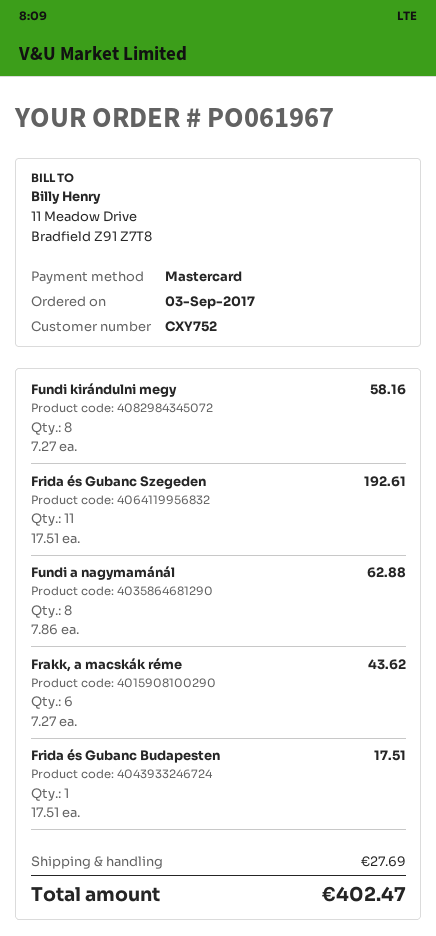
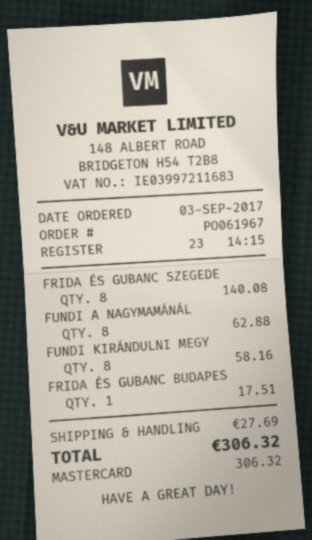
Frida és Gubanc Szegeden: 11 for 192.61 -> 8 for 140.08
Frakk, a macskák réme: 6 for 43.62 -> none
total: 402.47 -> 306.32

